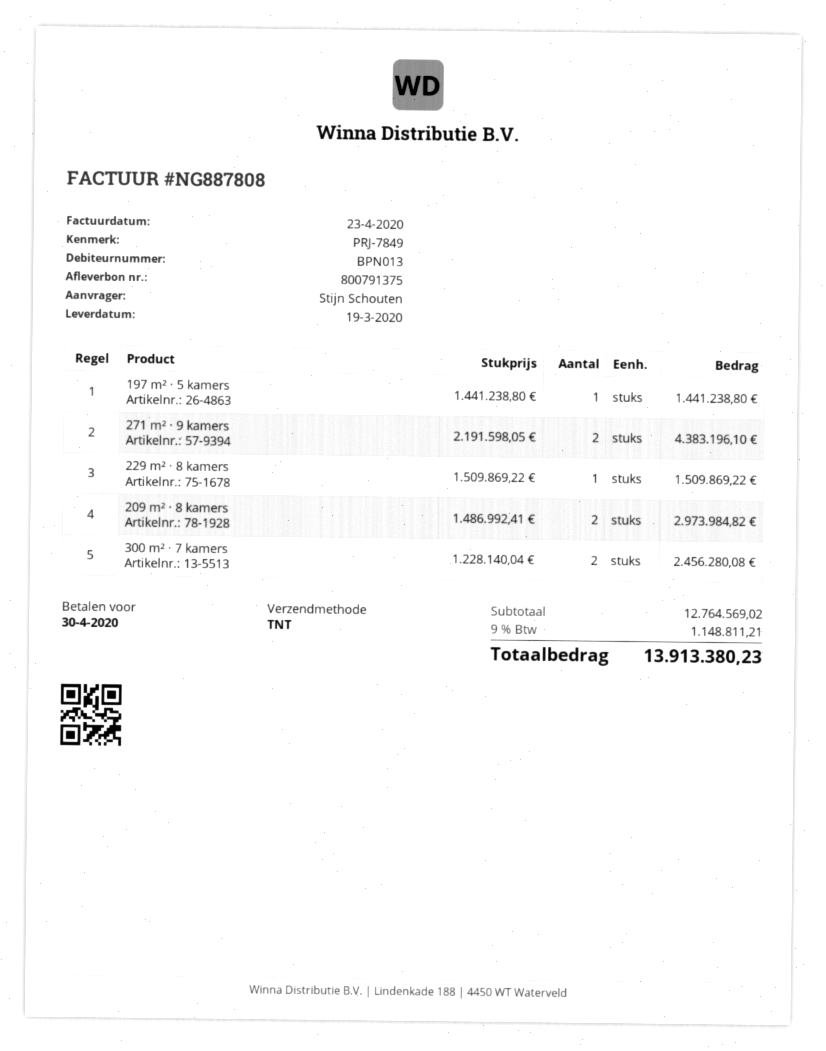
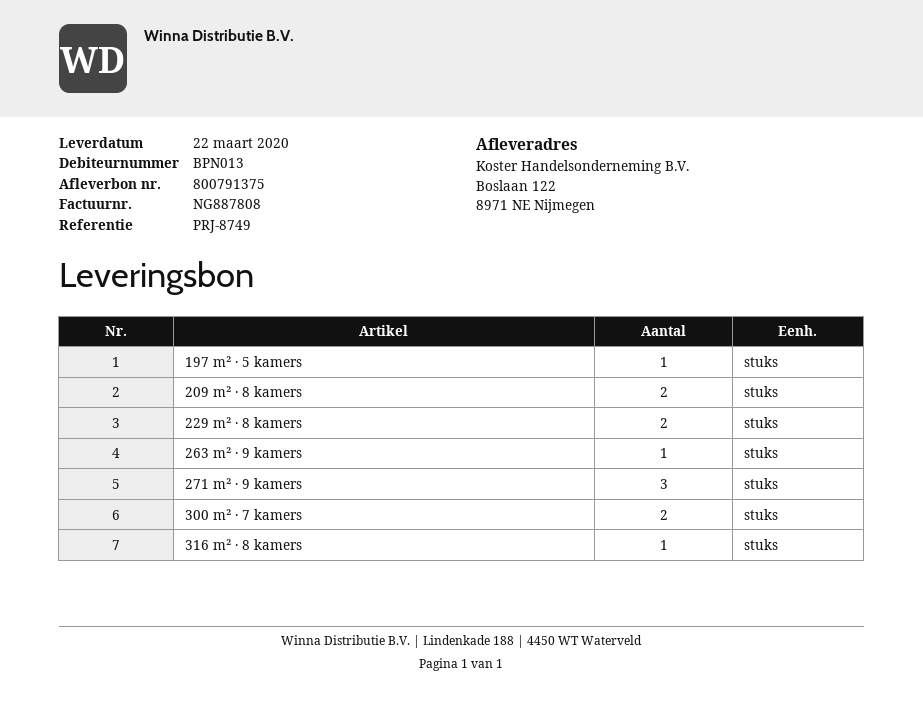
delivery date: 2020-03-19 -> 2020-03-22
reference: PRJ-7849 -> PRJ-8749
271 m² · 9 kamers: 2 -> 3
229 m² · 8 kamers: 1 -> 2
263 m² · 9 kamers: none -> 1
316 m² · 8 kamers: none -> 1

